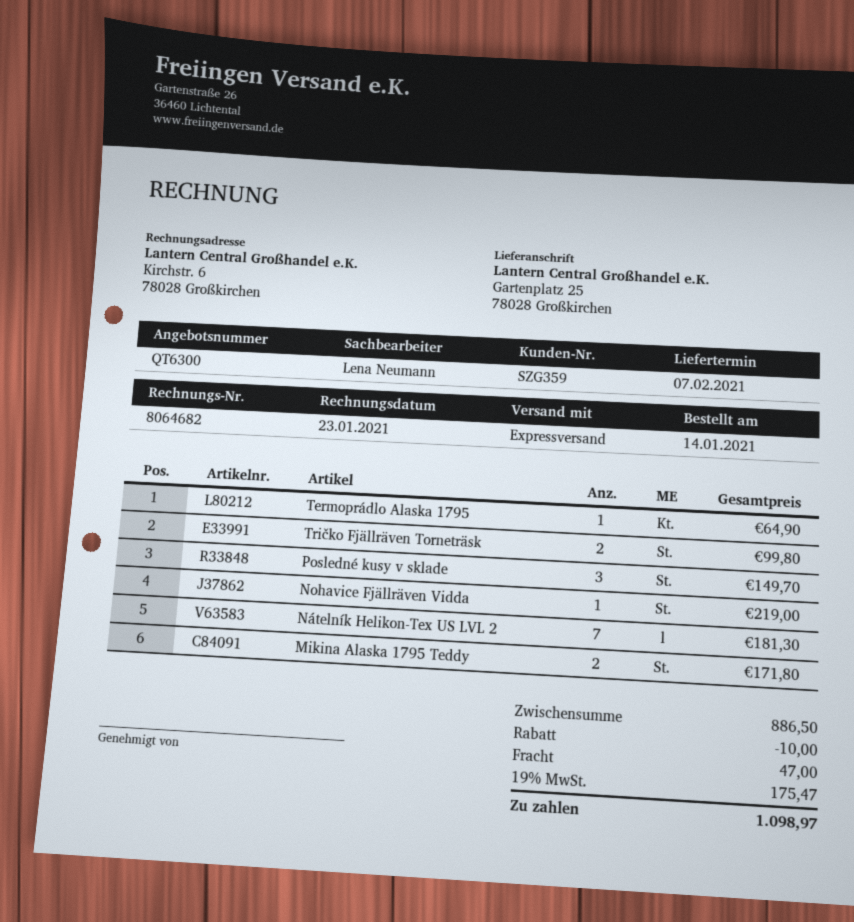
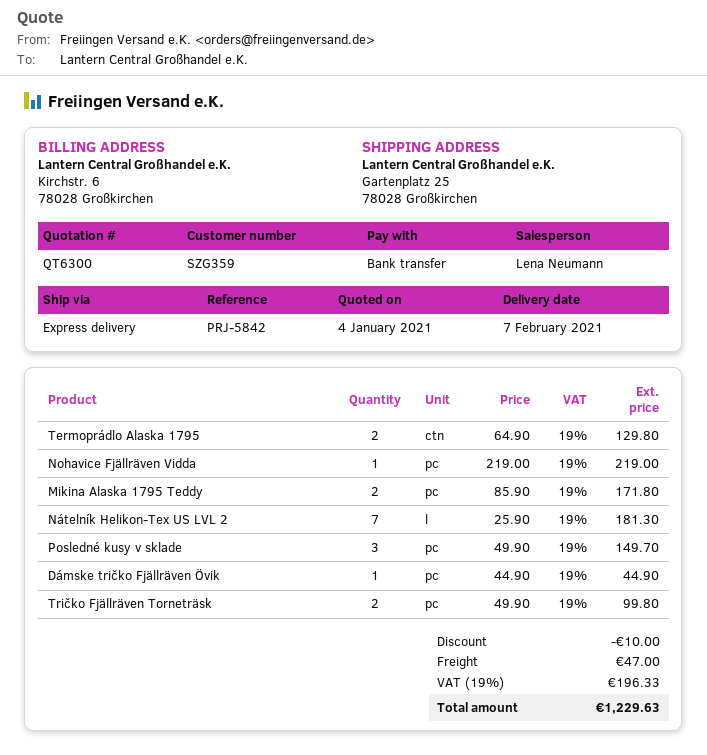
Termoprádlo Alaska 1795: 1 for 64.90 -> 2 for 129.80
Dámske tričko Fjällräven Övik: none -> 1 for 44.90
tax: 19% = 175.47 -> 19% = 196.33
total: 1098.97 -> 1229.63

